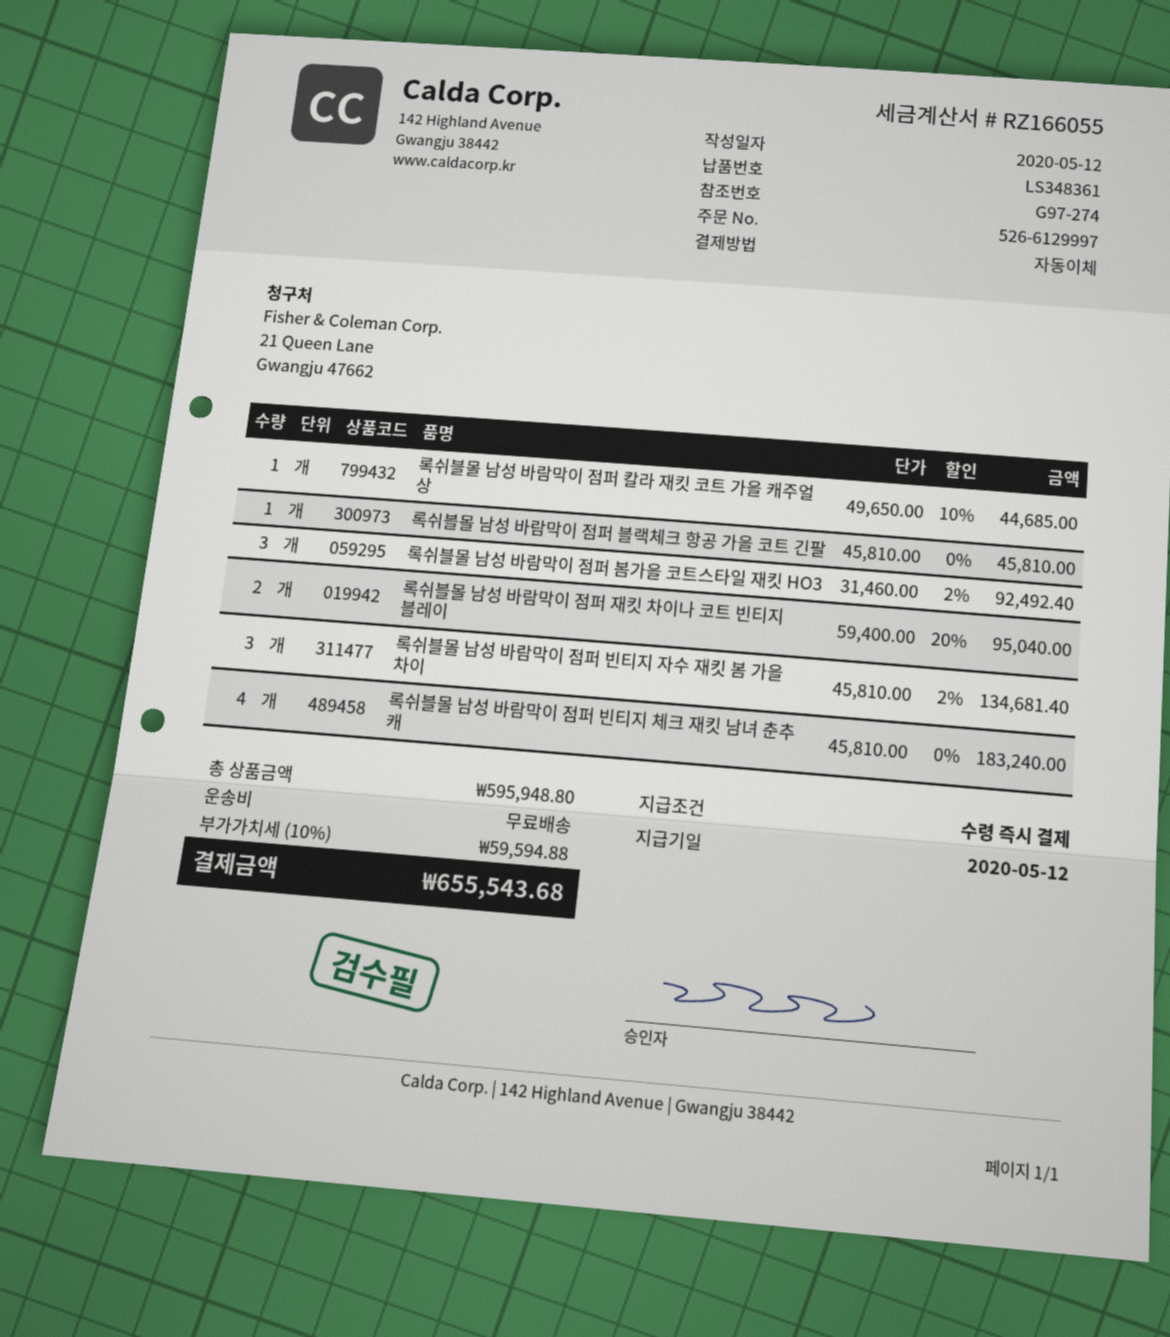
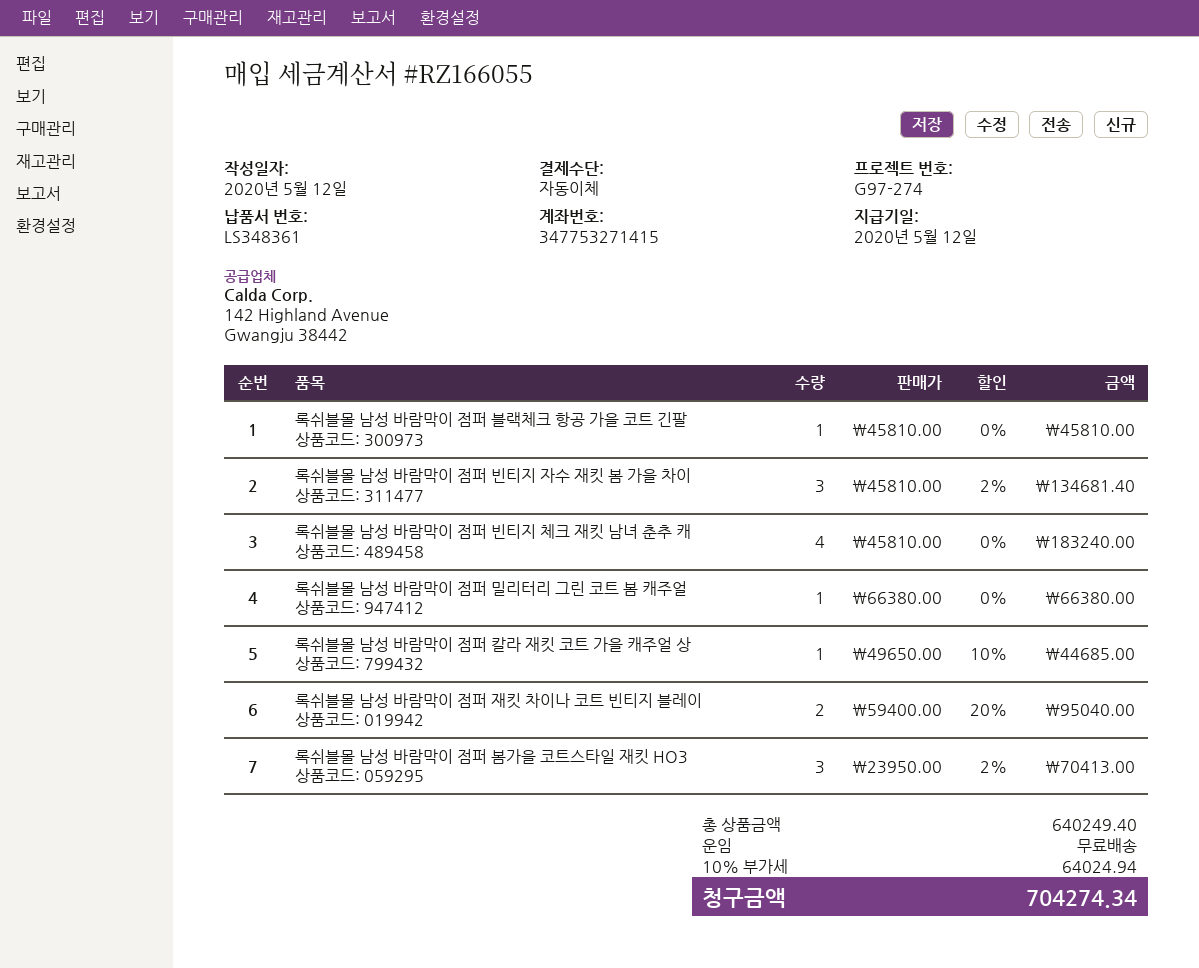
록쉬블몰 남성 바람막이 점퍼 봄가을 코트스타일 재킷 HO3: 3 x 31460.00 - 2% = 92492.40 -> 3 x 23950.00 - 2% = 70413.00
록쉬블몰 남성 바람막이 점퍼 밀리터리 그린 코트 봄 캐주얼: none -> 1 x 66380.00 = 66380.00
subtotal: 595948.80 -> 640249.40
tax: 10% = 59594.88 -> 10% = 64024.94
total: 655543.68 -> 704274.34

